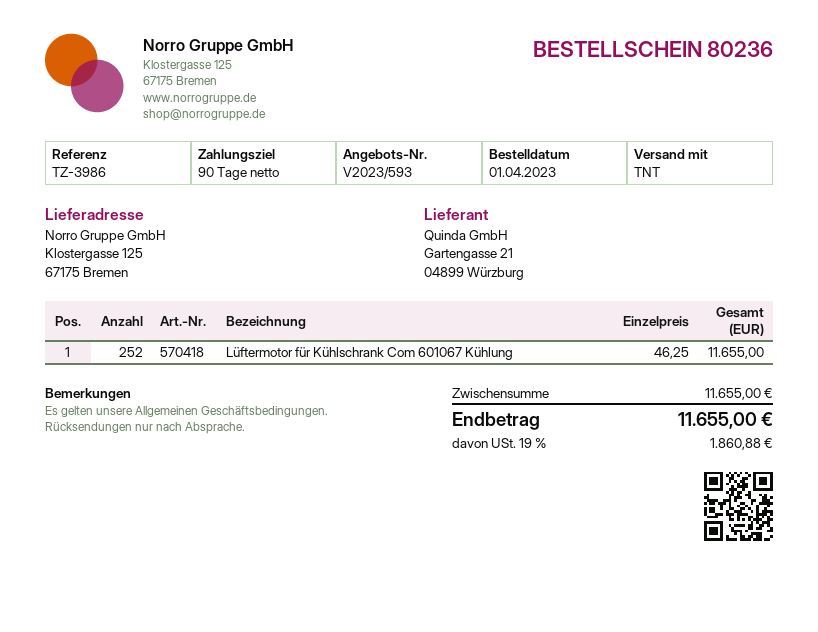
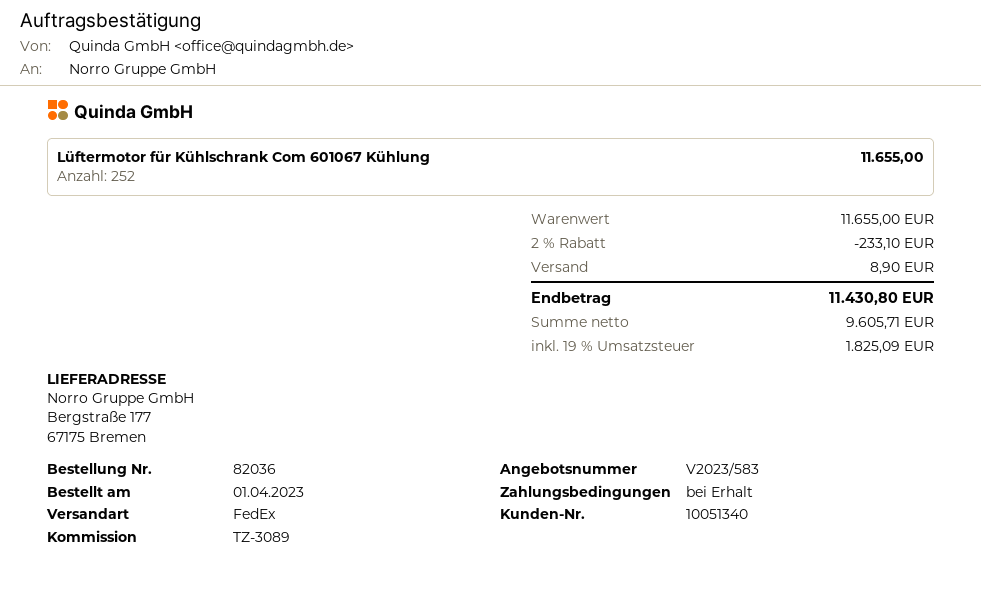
quote number: V2023/593 -> V2023/583
order number: 80236 -> 82036
payment terms: 90 days -> on receipt
reference: TZ-3986 -> TZ-3089
shipping method: TNT -> FedEx
ship to: Klostergasse 125, 67175 Bremen -> Bergstraße 177, 67175 Bremen
discount: none -> 2% = 233.10
shipping: none -> 8.90
tax: 19% = 1860.88 -> 19% = 1825.09
total: 11655.00 -> 11430.80

